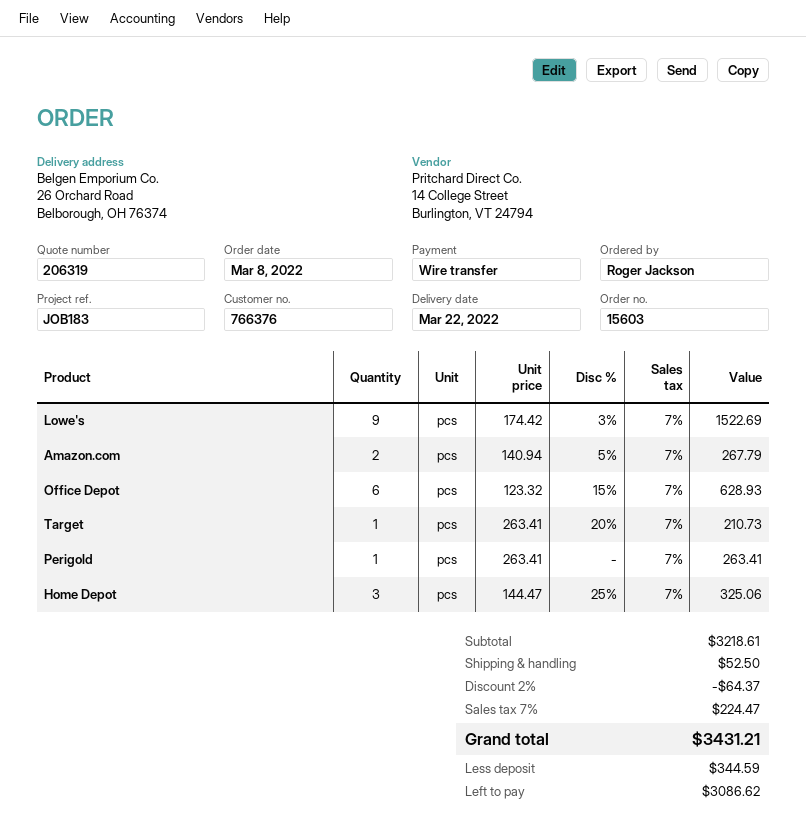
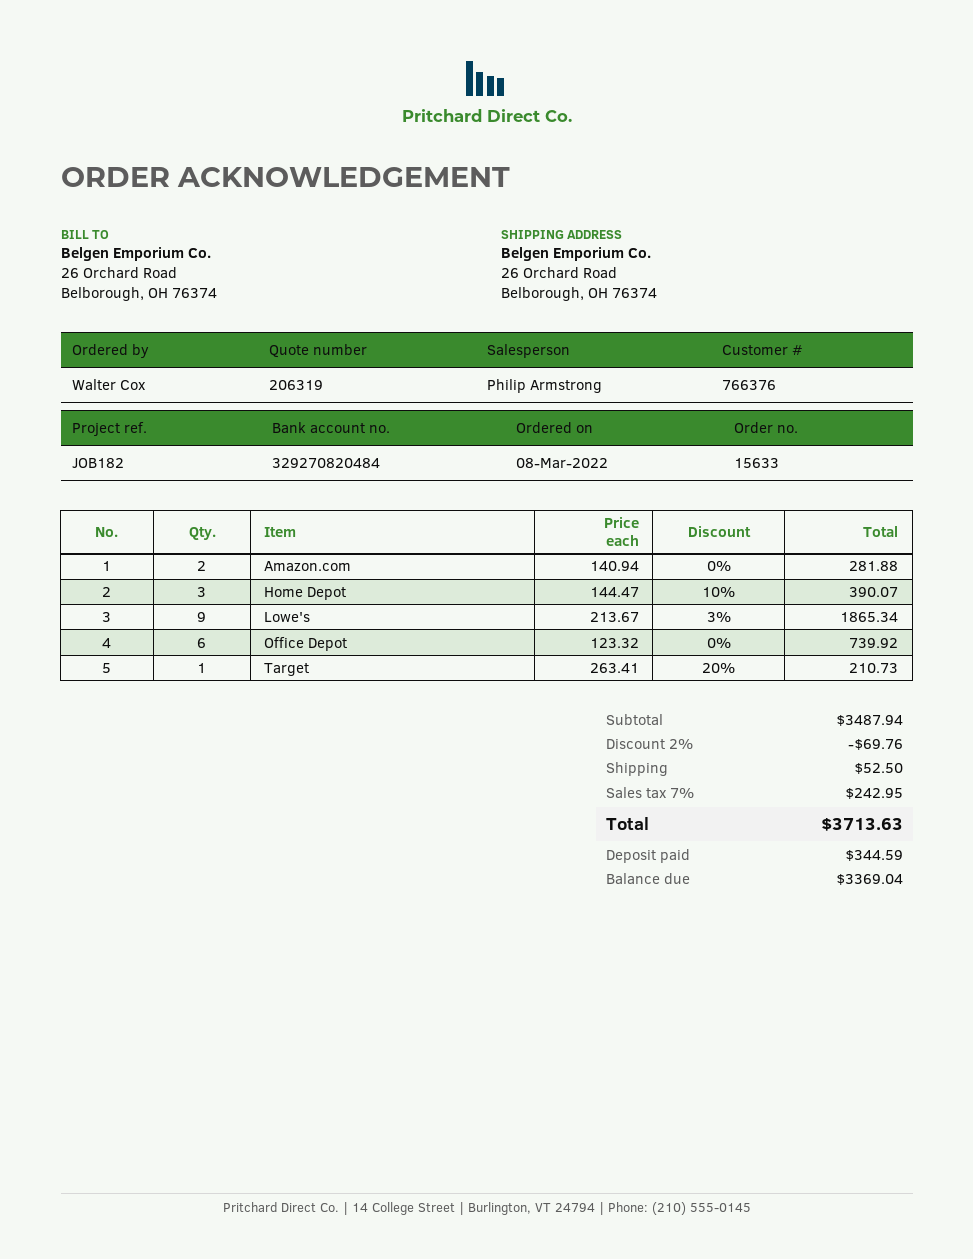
order number: 15603 -> 15633
reference: JOB183 -> JOB182
ordered by: Roger Jackson -> Walter Cox
Lowe's: 9 x 174.42 - 3% = 1522.69 -> 9 x 213.67 - 3% = 1865.34
Amazon.com: 2 x 140.94 - 5% = 267.79 -> 2 x 140.94 = 281.88
Office Depot: 6 x 123.32 - 15% = 628.93 -> 6 x 123.32 = 739.92
Perigold: 1 x 263.41 = 263.41 -> none
Home Depot: 3 x 144.47 - 25% = 325.06 -> 3 x 144.47 - 10% = 390.07
subtotal: 3218.61 -> 3487.94
discount: 2% = 64.37 -> 2% = 69.76
tax: 7% = 224.47 -> 7% = 242.95
total: 3431.21 -> 3713.63
balance: 3086.62 -> 3369.04

